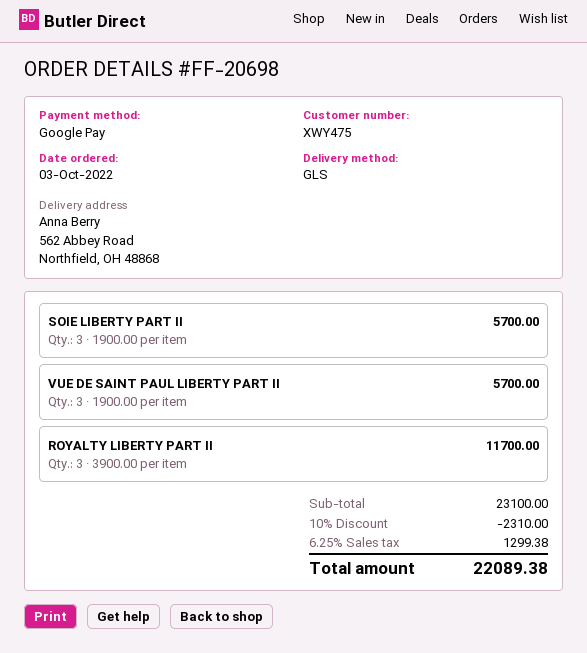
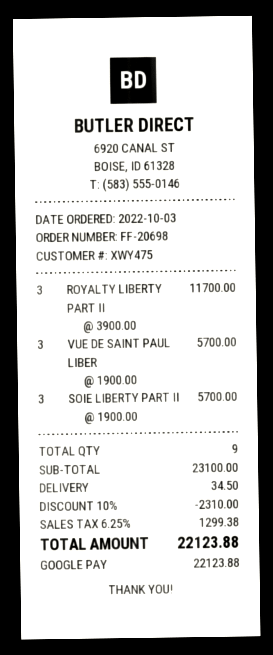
shipping: none -> 34.50
total: 22089.38 -> 22123.88

